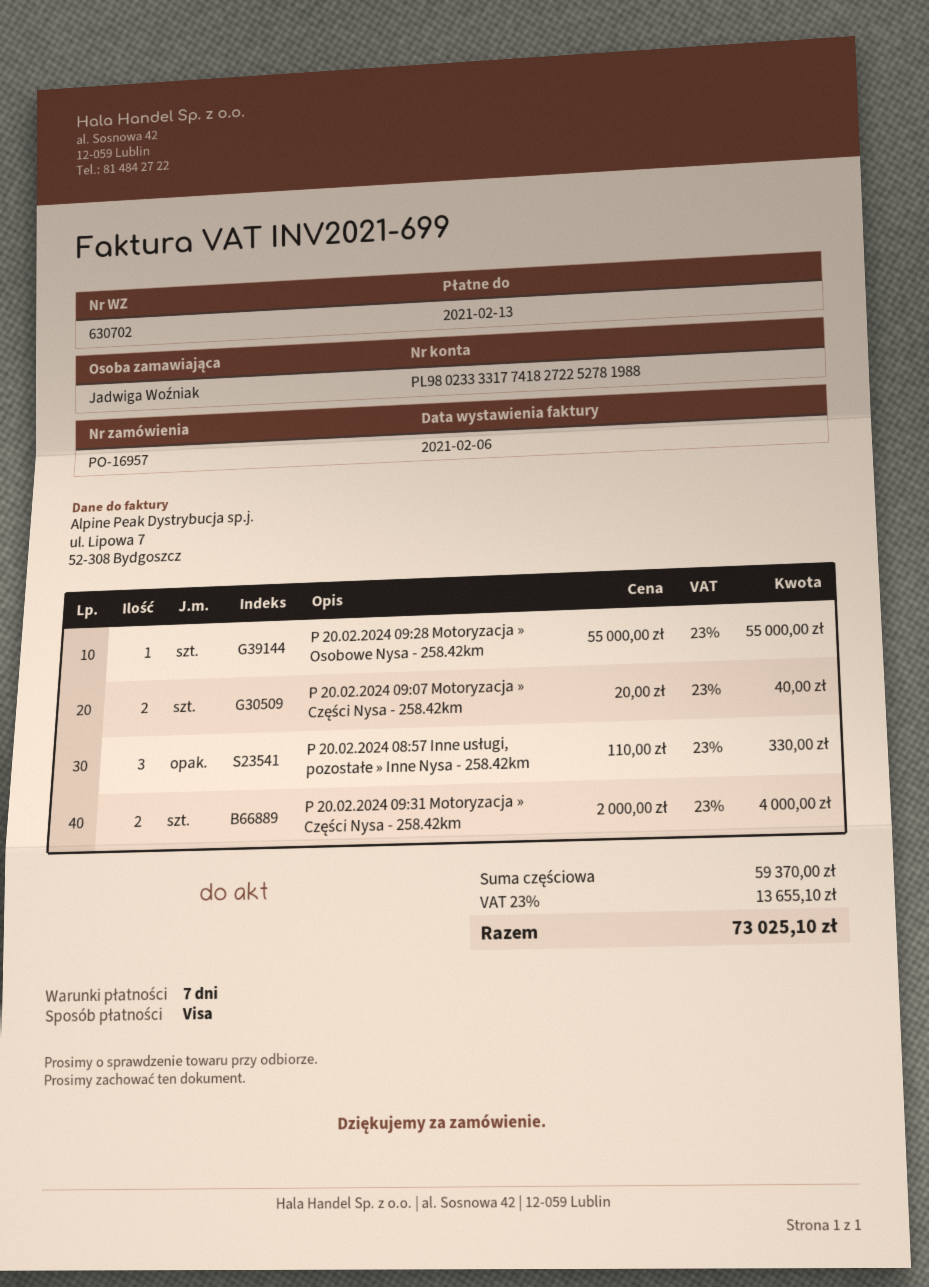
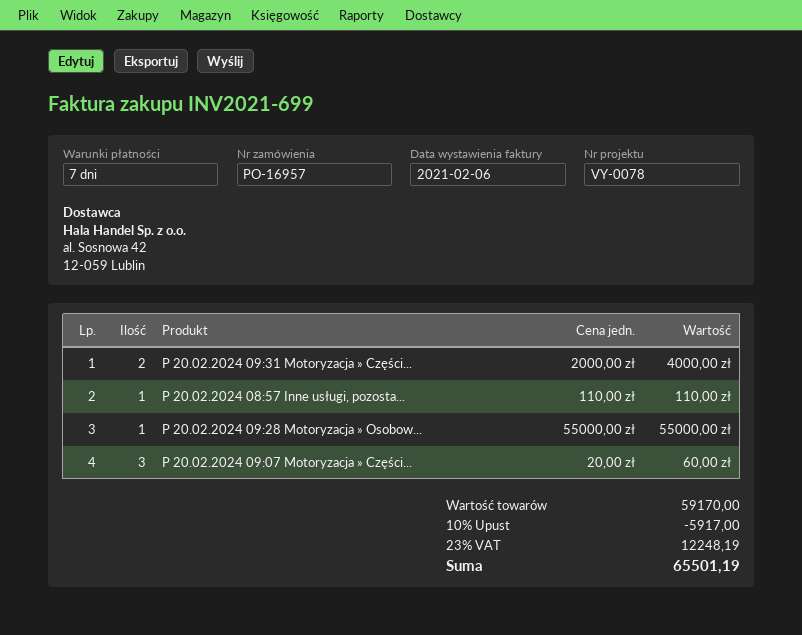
P 20.02.2024 09:07 Motoryzacja » Części Nysa - 258.42km: 2 x 20.00 = 40.00 -> 3 x 20.00 = 60.00
P 20.02.2024 08:57 Inne usługi, pozostałe » Inne Nysa - 258.42km: 3 x 110.00 = 330.00 -> 1 x 110.00 = 110.00
subtotal: 59370.00 -> 59170.00
discount: none -> 10% = 5917.00
tax: 23% = 13655.10 -> 23% = 12248.19
total: 73025.10 -> 65501.19

